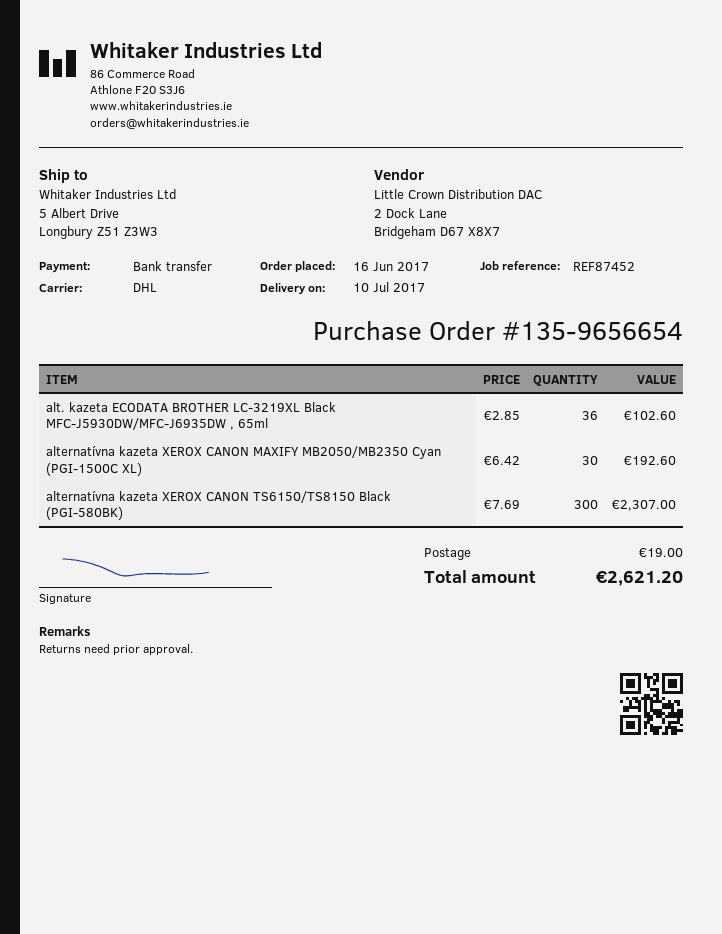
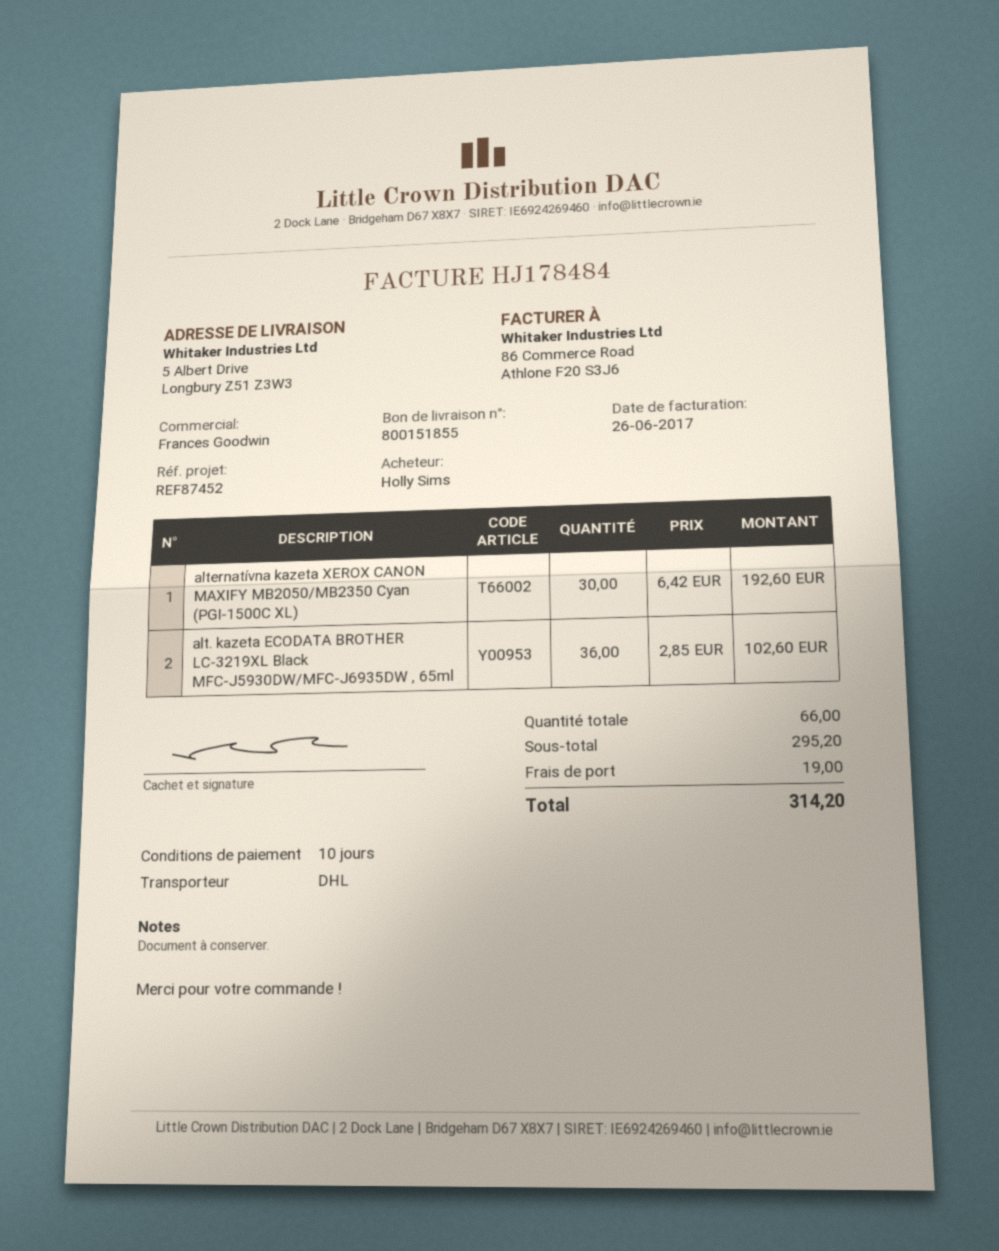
alternatívna kazeta XEROX CANON TS6150/TS8150 Black (PGI-580BK): 300 x 7.69 = 2307.00 -> none
total: 2621.20 -> 314.20

